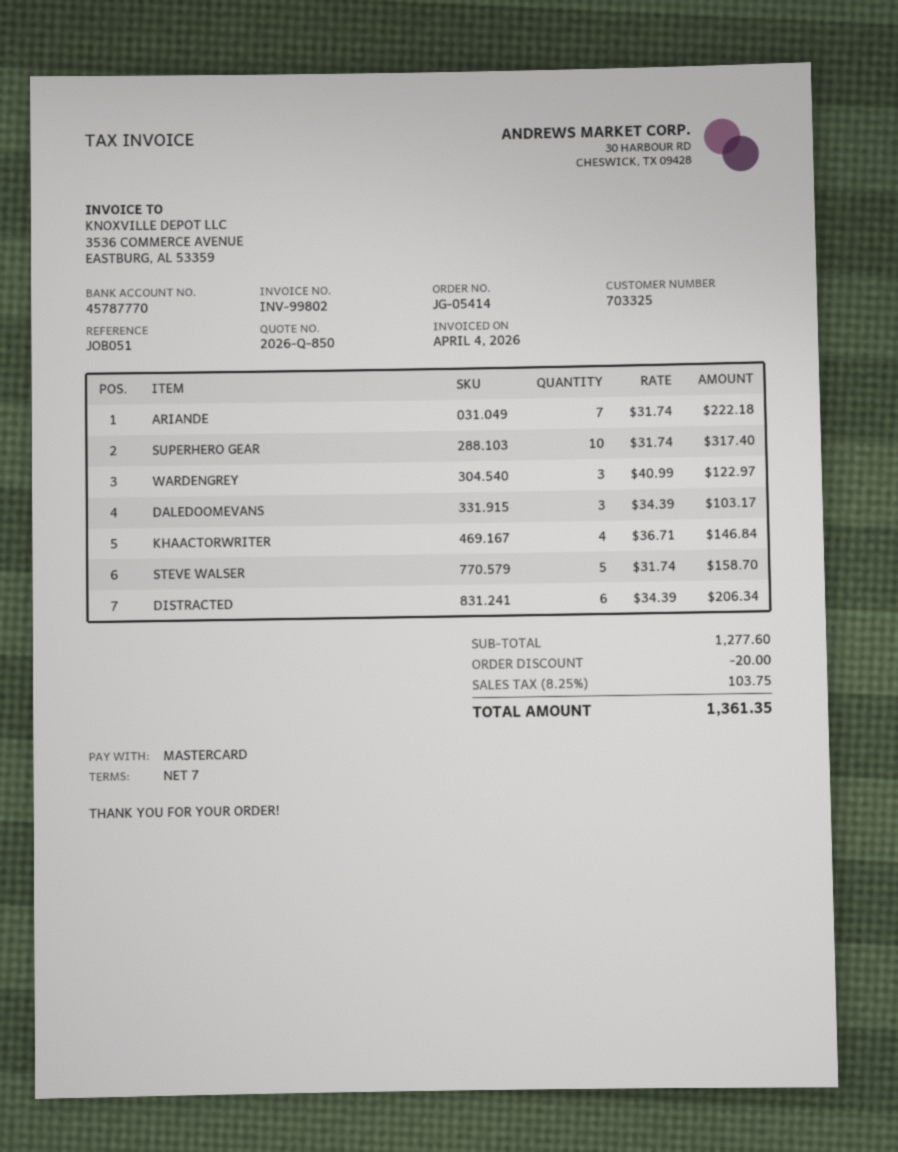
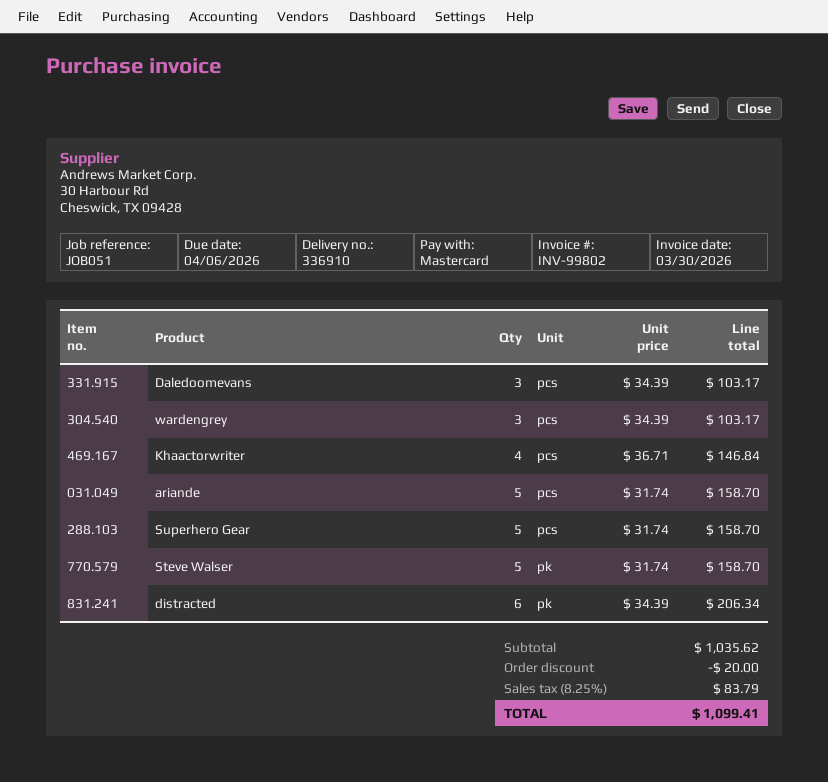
invoice date: 2026-04-04 -> 2026-03-30
ARIANDE: 7 x 31.74 = 222.18 -> 5 x 31.74 = 158.70
SUPERHERO GEAR: 10 x 31.74 = 317.40 -> 5 x 31.74 = 158.70
WARDENGREY: 3 x 40.99 = 122.97 -> 3 x 34.39 = 103.17
subtotal: 1277.60 -> 1035.62
tax: 8.25% = 103.75 -> 8.25% = 83.79
total: 1361.35 -> 1099.41

